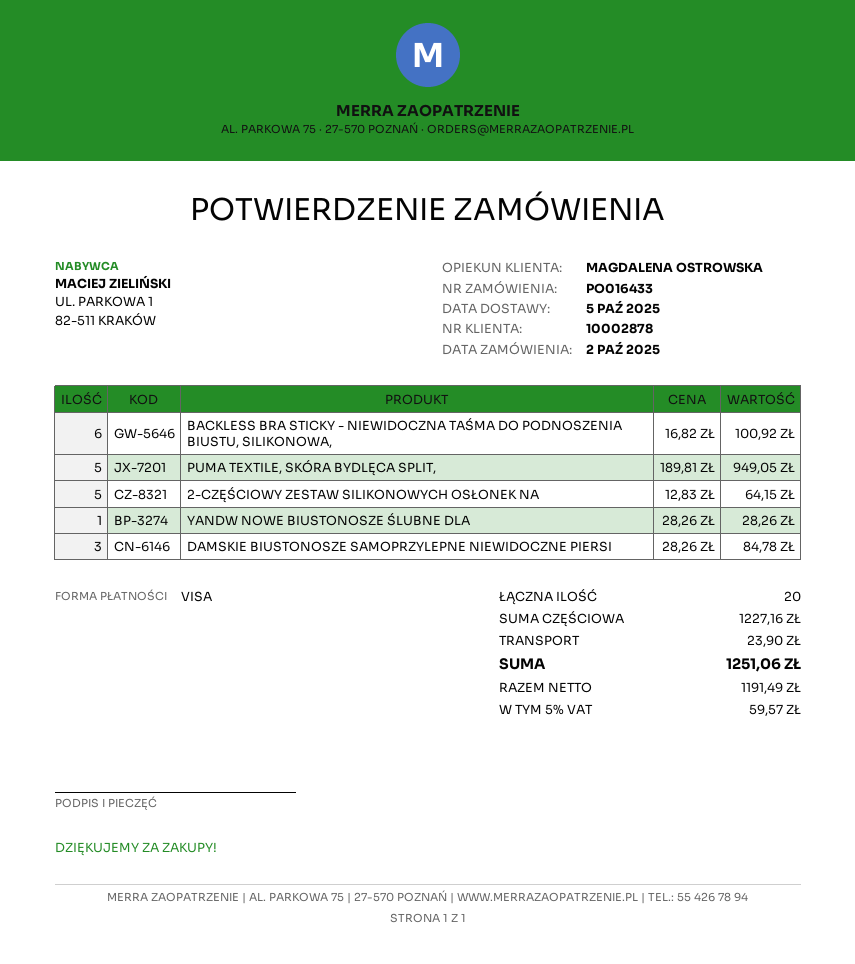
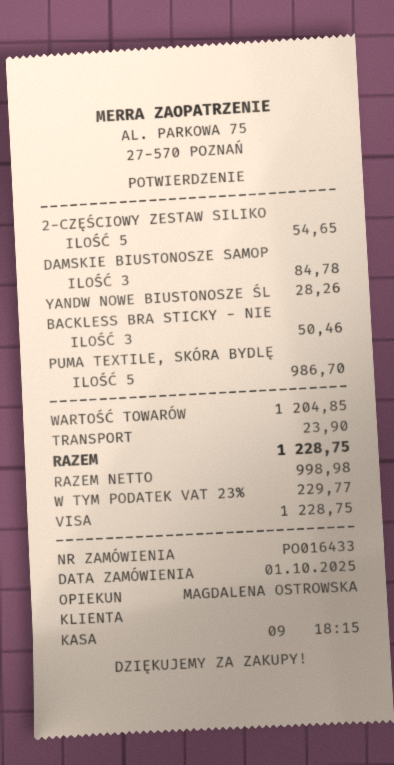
order date: 2025-10-02 -> 2025-10-01
BACKLESS BRA STICKY - NIEWIDOCZNA TAŚMA DO PODNOSZENIA BIUSTU, SILIKONOWA,: 6 for 100.92 -> 3 for 50.46
PUMA TEXTILE, SKÓRA BYDLĘCA SPLIT,: 5 for 949.05 -> 5 for 986.70
2-CZĘŚCIOWY ZESTAW SILIKONOWYCH OSŁONEK NA: 5 for 64.15 -> 5 for 54.65
subtotal: 1227.16 -> 1204.85
net: 1191.49 -> 998.98
tax: 5% = 59.57 -> 23% = 229.77
total: 1251.06 -> 1228.75

